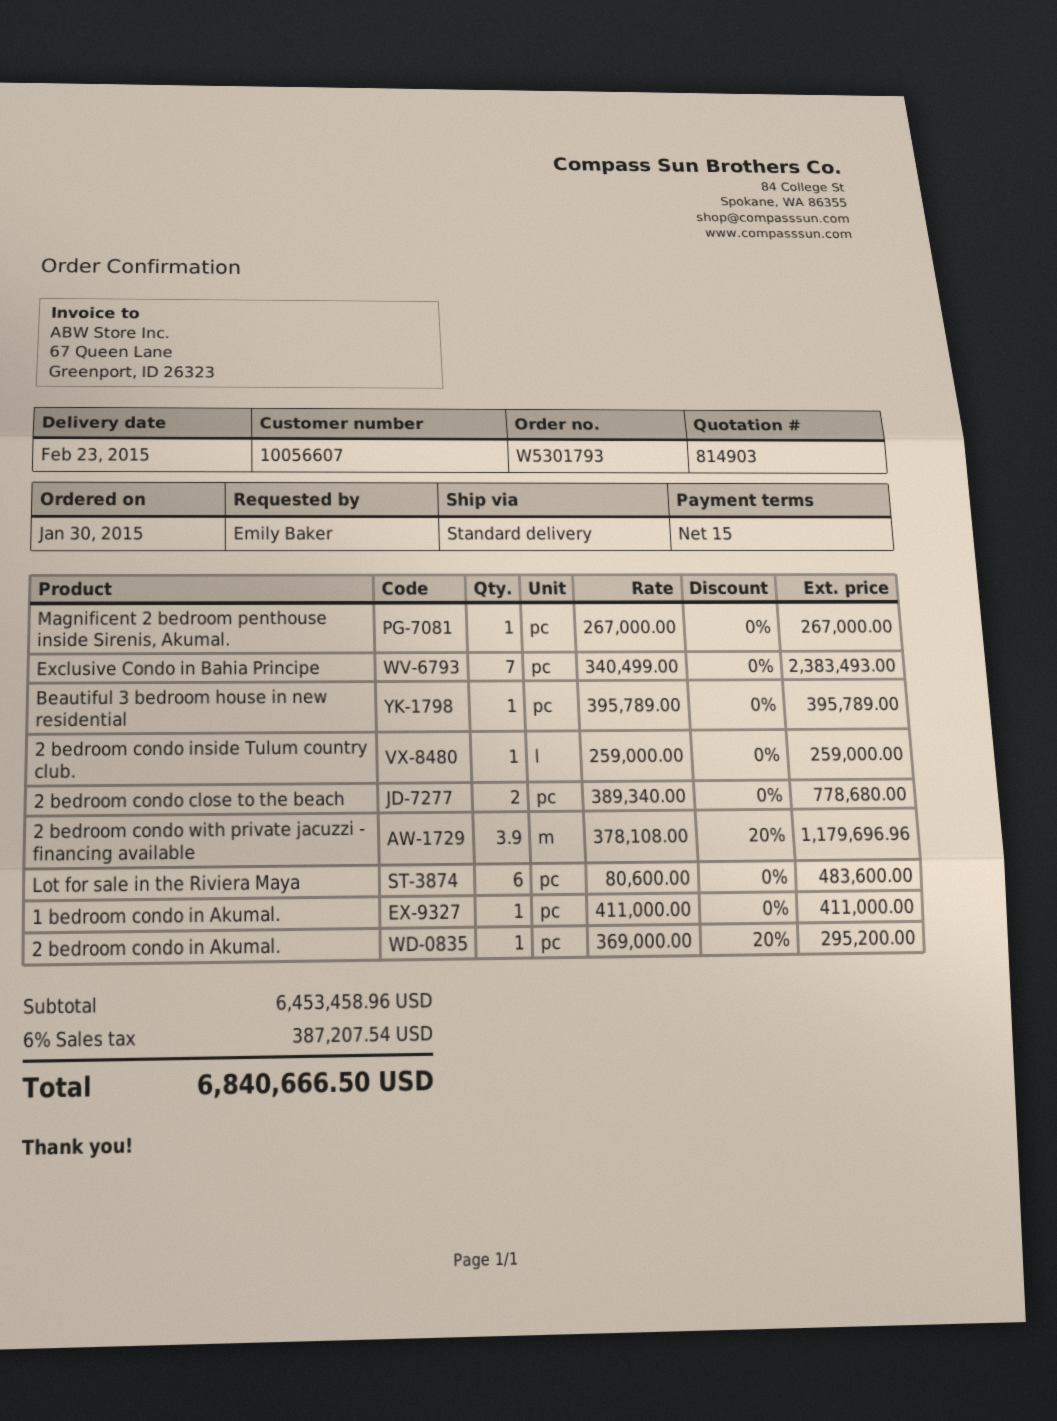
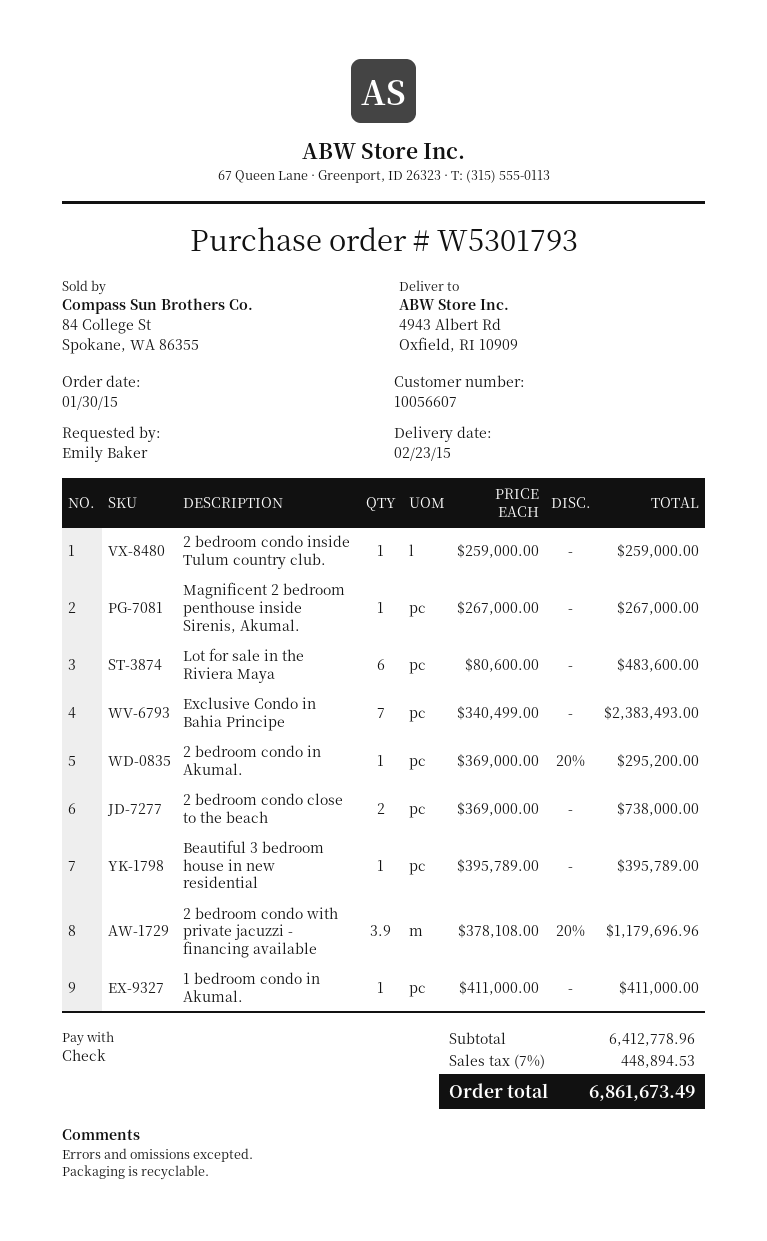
2 bedroom condo close to the beach: 2 x 389340.00 = 778680.00 -> 2 x 369000.00 = 738000.00
subtotal: 6453458.96 -> 6412778.96
tax: 6% = 387207.54 -> 7% = 448894.53
total: 6840666.50 -> 6861673.49

